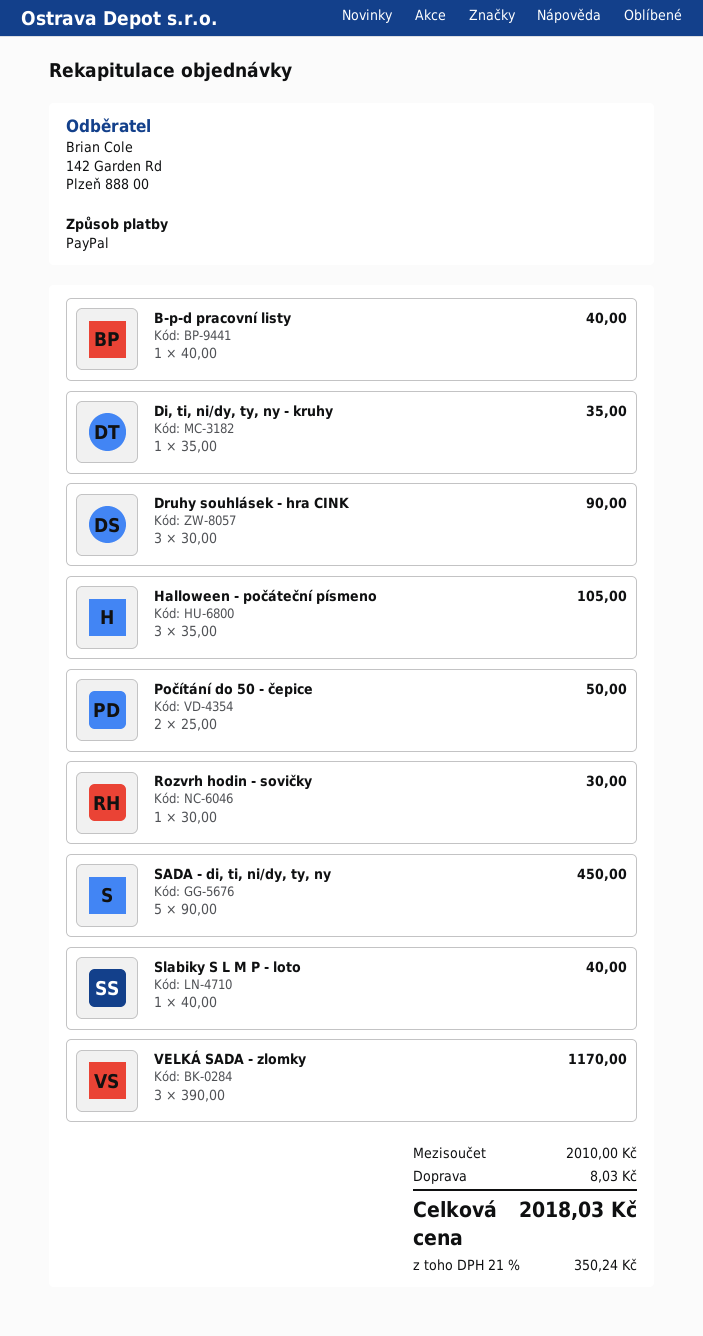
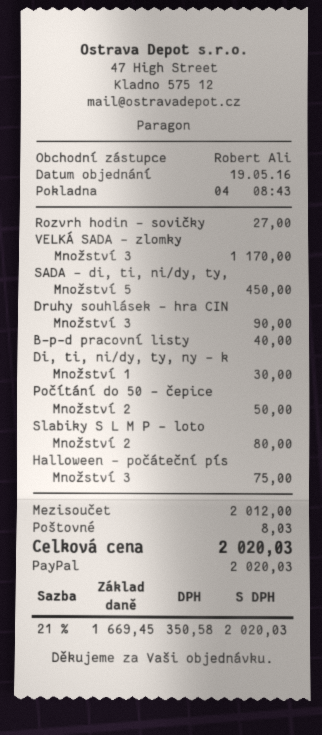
Di, ti, ni/dy, ty, ny - kruhy: 1 for 35.00 -> 1 for 30.00
Halloween - počáteční písmeno: 3 for 105.00 -> 3 for 75.00
Rozvrh hodin - sovičky: 1 for 30.00 -> 1 for 27.00
Slabiky S L M P - loto: 1 for 40.00 -> 2 for 80.00
subtotal: 2010.00 -> 2012.00
tax: 21% = 350.24 -> 21% = 350.58
total: 2018.03 -> 2020.03

